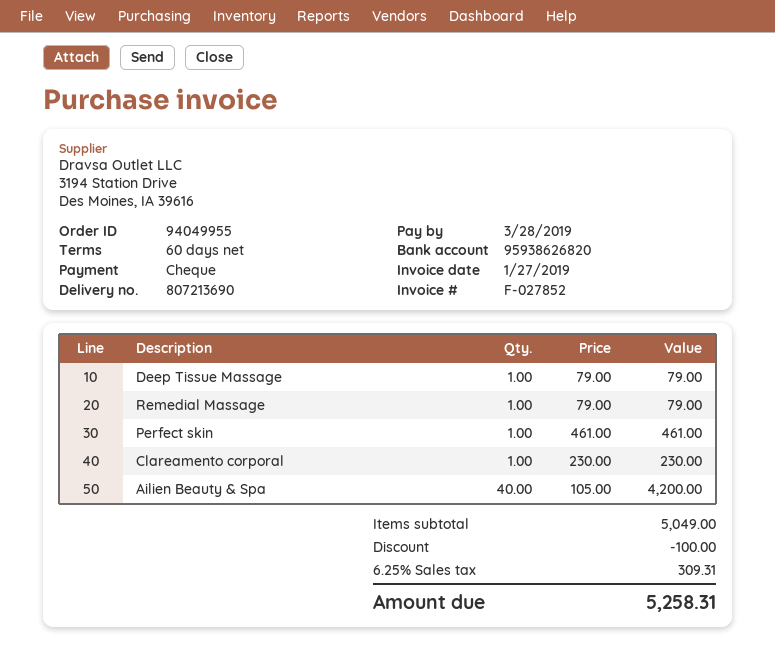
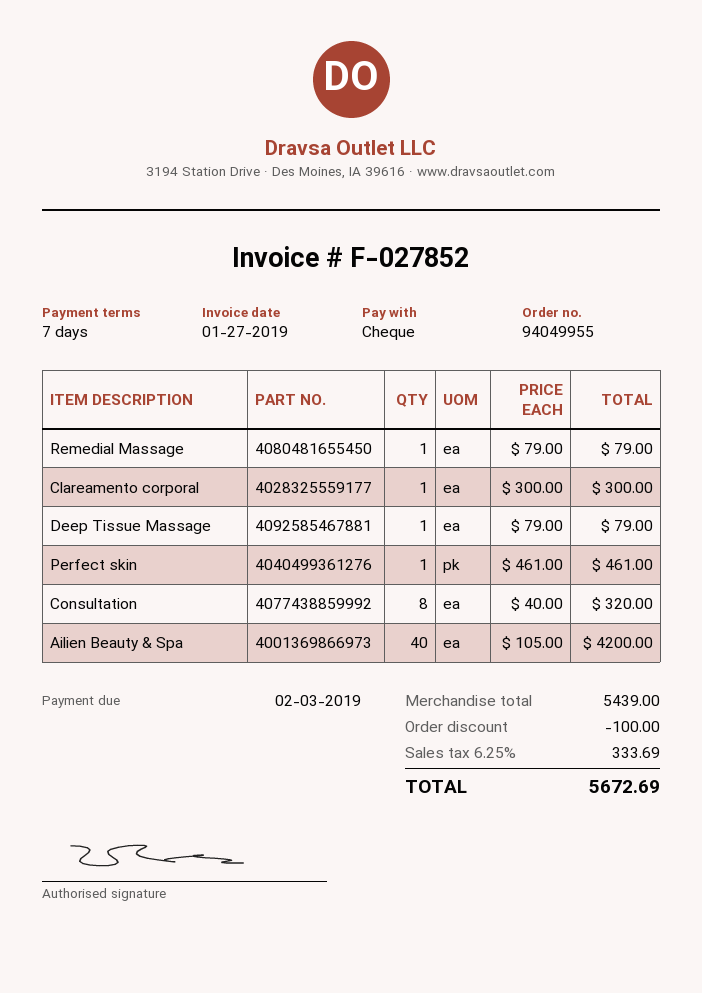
payment terms: 60 days -> 7 days
due date: 2019-03-28 -> 2019-02-03
Clareamento corporal: 1 x 230.00 = 230.00 -> 1 x 300.00 = 300.00
Consultation: none -> 8 x 40.00 = 320.00
subtotal: 5049.00 -> 5439.00
tax: 6.25% = 309.31 -> 6.25% = 333.69
total: 5258.31 -> 5672.69

